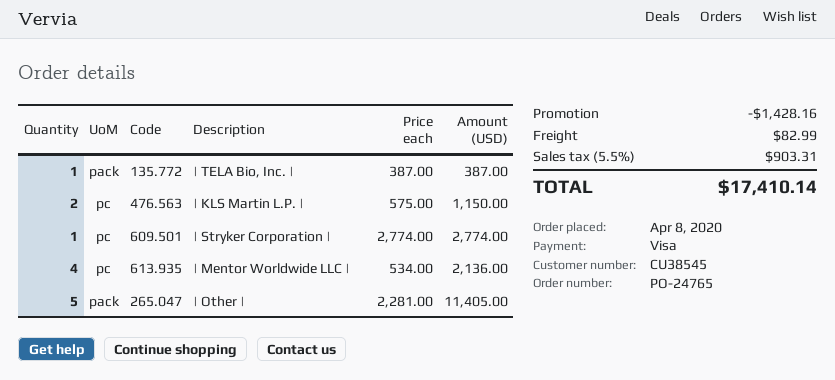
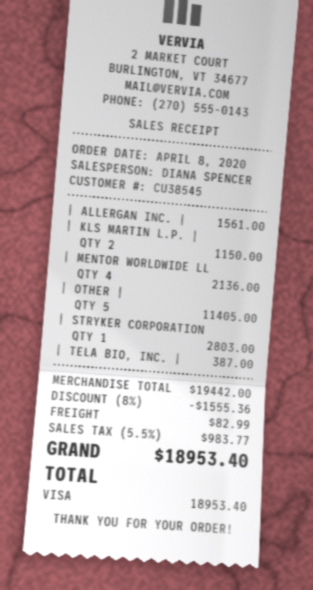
| Stryker Corporation |: 1 for 2774.00 -> 1 for 2803.00
| ALLERGAN INC. |: none -> 1 for 1561.00
discount: 1428.16 -> 1555.36
tax: 5.5% = 903.31 -> 5.5% = 983.77
total: 17410.14 -> 18953.40

